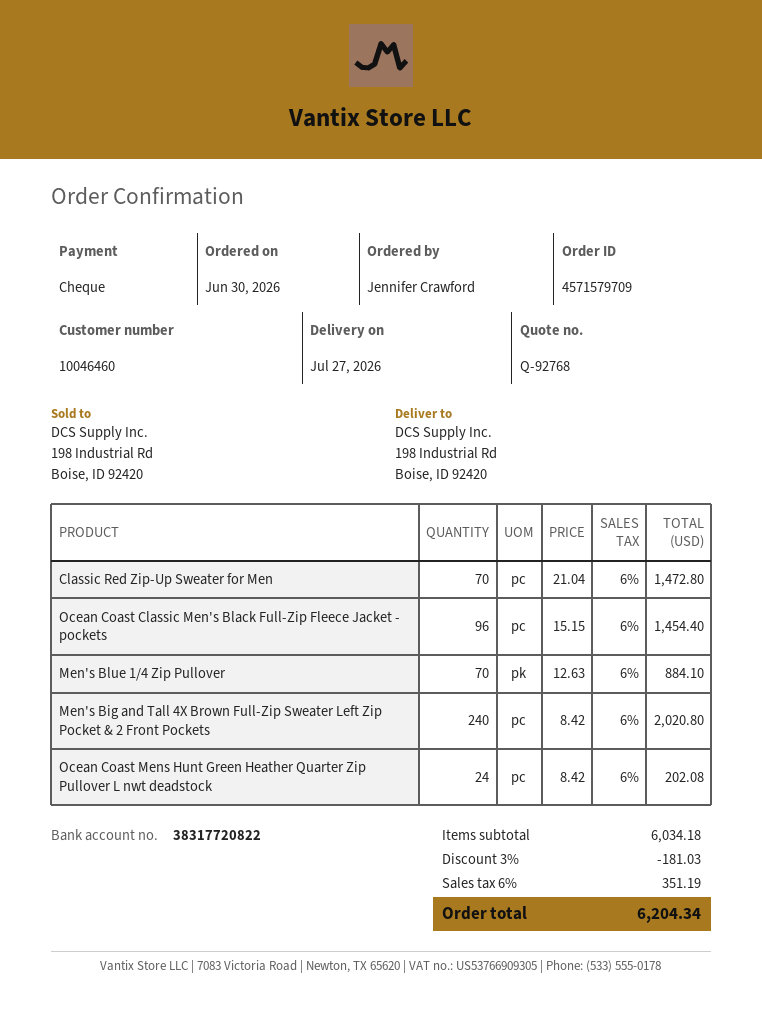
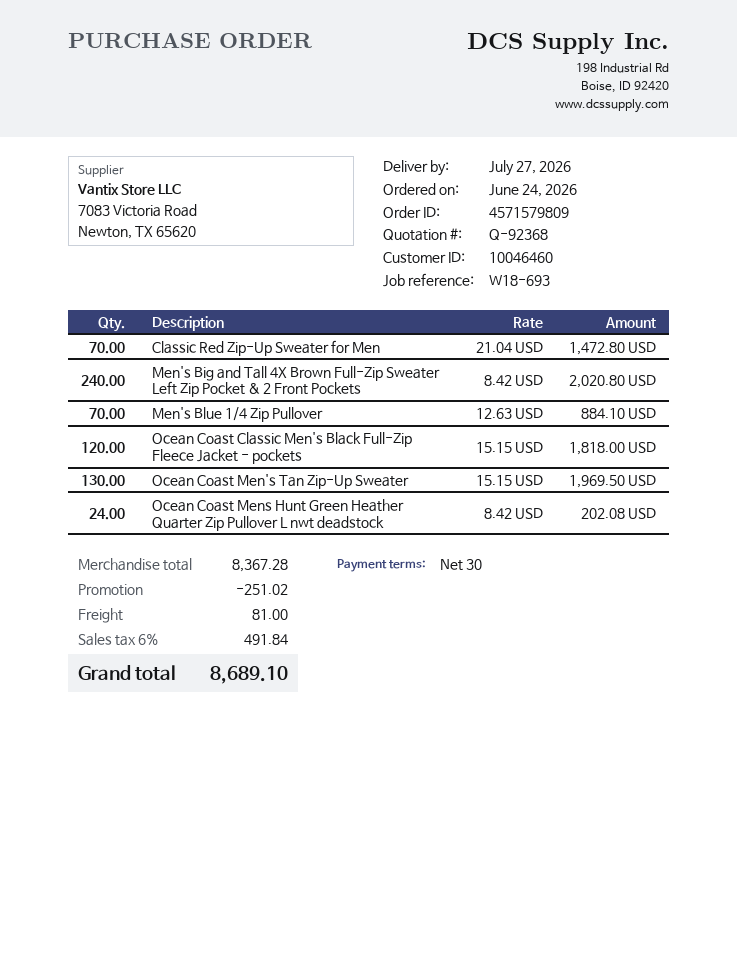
quote number: Q-92768 -> Q-92368
order number: 4571579709 -> 4571579809
order date: 2026-06-30 -> 2026-06-24
Ocean Coast Classic Men's Black Full-Zip Fleece Jacket - pockets: 96 x 15.15 = 1454.40 -> 120 x 15.15 = 1818.00
Ocean Coast Men's Tan Zip-Up Sweater: none -> 130 x 15.15 = 1969.50
subtotal: 6034.18 -> 8367.28
discount: 181.03 -> 251.02
shipping: none -> 81.00
tax: 6% = 351.19 -> 6% = 491.84
total: 6204.34 -> 8689.10

